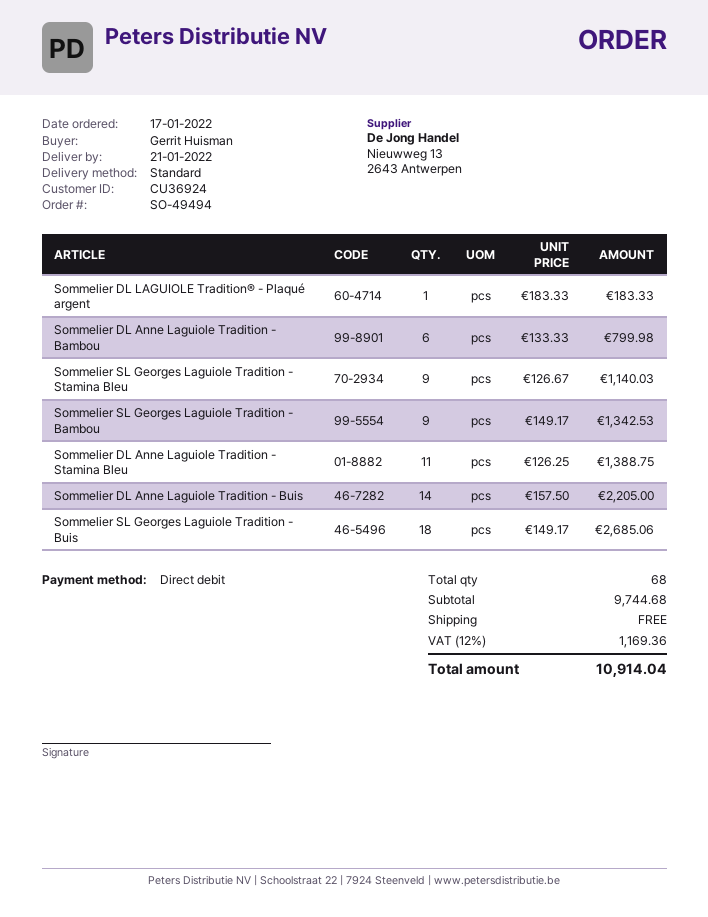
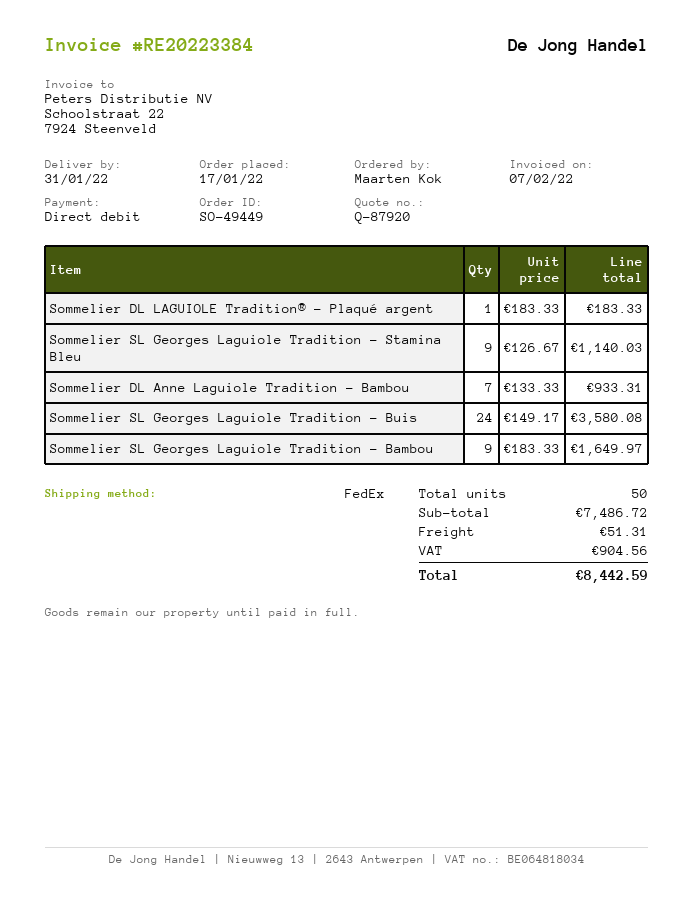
order number: SO-49494 -> SO-49449
delivery date: 2022-01-21 -> 2022-01-31
ordered by: Gerrit Huisman -> Maarten Kok
shipping method: standard -> FedEx
Sommelier DL Anne Laguiole Tradition - Bambou: 6 x 133.33 = 799.98 -> 7 x 133.33 = 933.31
Sommelier SL Georges Laguiole Tradition - Bambou: 9 x 149.17 = 1342.53 -> 9 x 183.33 = 1649.97
Sommelier DL Anne Laguiole Tradition - Stamina Bleu: 11 x 126.25 = 1388.75 -> none
Sommelier DL Anne Laguiole Tradition - Buis: 14 x 157.50 = 2205.00 -> none
Sommelier SL Georges Laguiole Tradition - Buis: 18 x 149.17 = 2685.06 -> 24 x 149.17 = 3580.08
total quantity: 68 -> 50
subtotal: 9744.68 -> 7486.72
shipping: 0.00 -> 51.31
tax: 1169.36 -> 904.56
total: 10914.04 -> 8442.59

